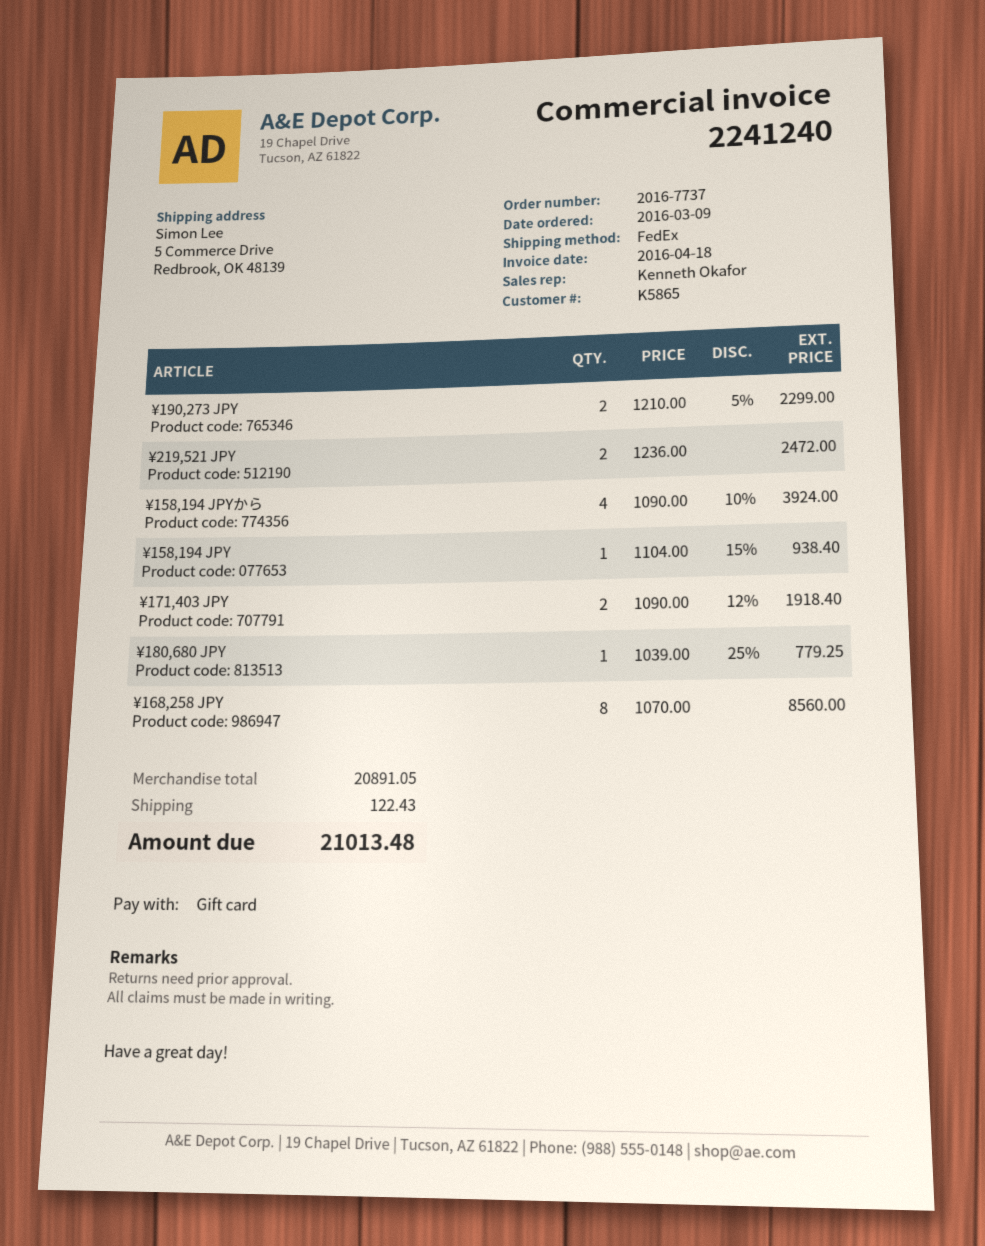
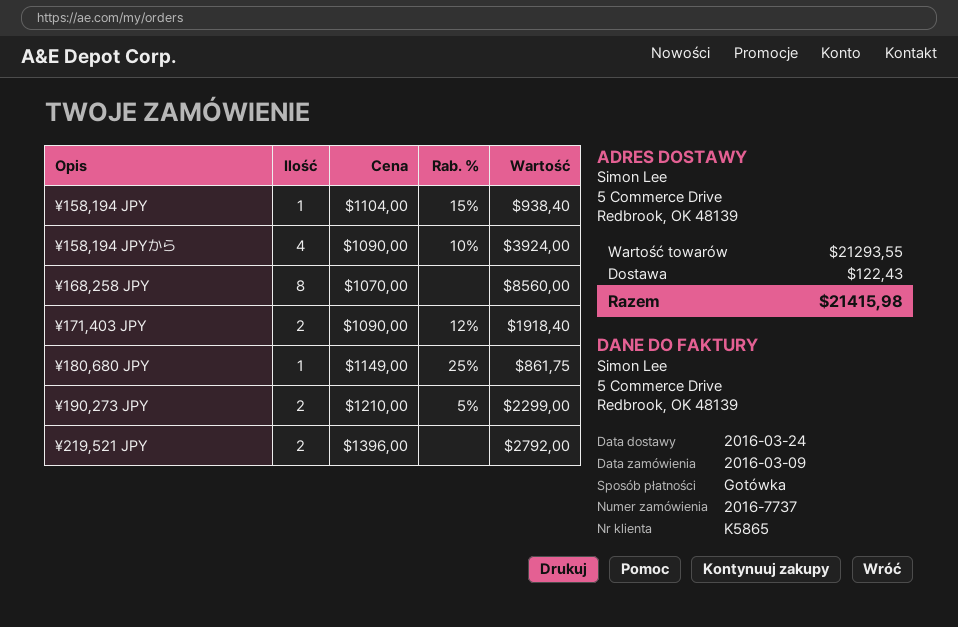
payment method: gift card -> cash
¥219,521 JPY: 2 x 1236.00 = 2472.00 -> 2 x 1396.00 = 2792.00
¥180,680 JPY: 1 x 1039.00 - 25% = 779.25 -> 1 x 1149.00 - 25% = 861.75
subtotal: 20891.05 -> 21293.55
total: 21013.48 -> 21415.98

